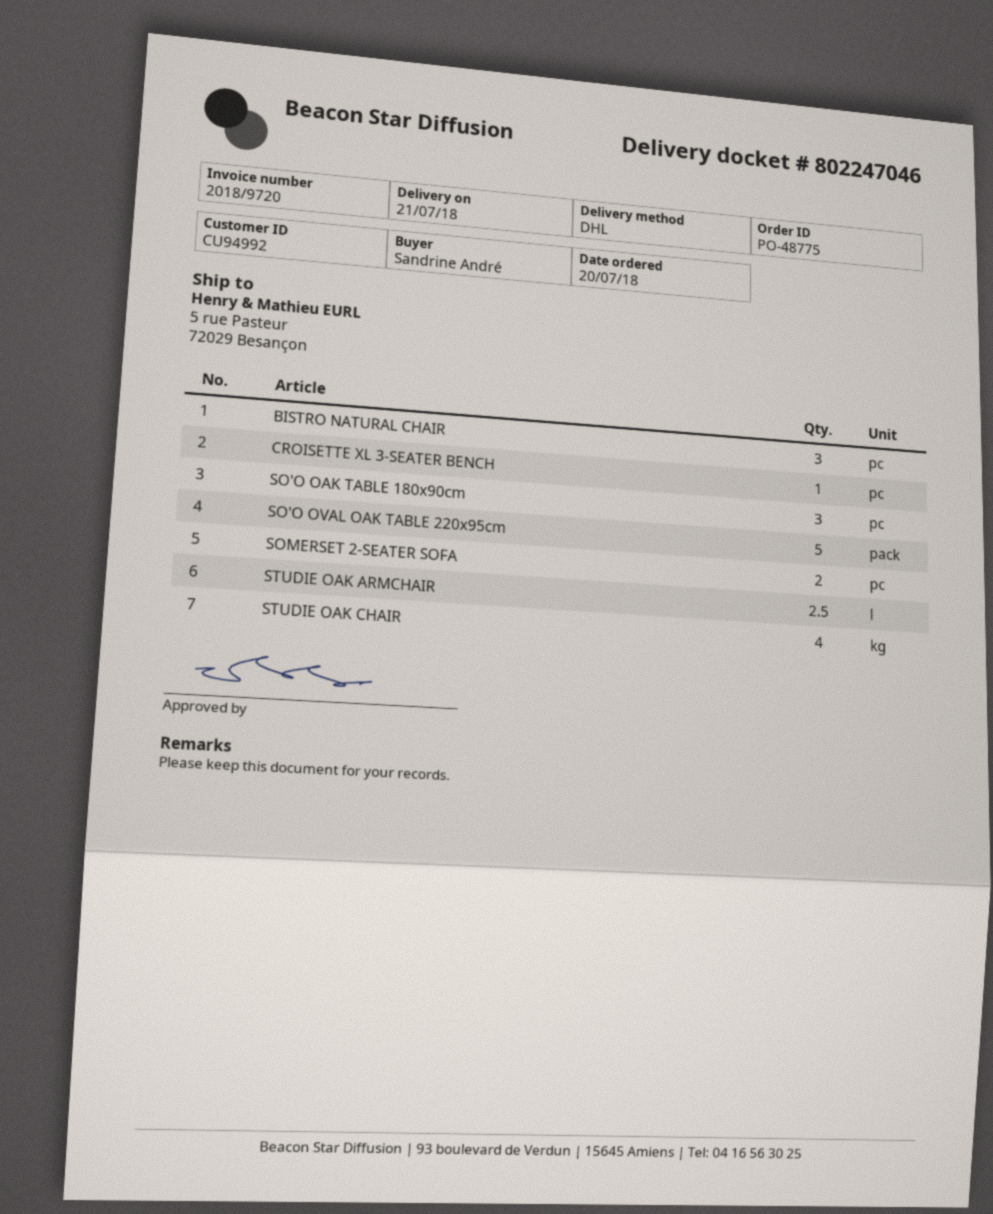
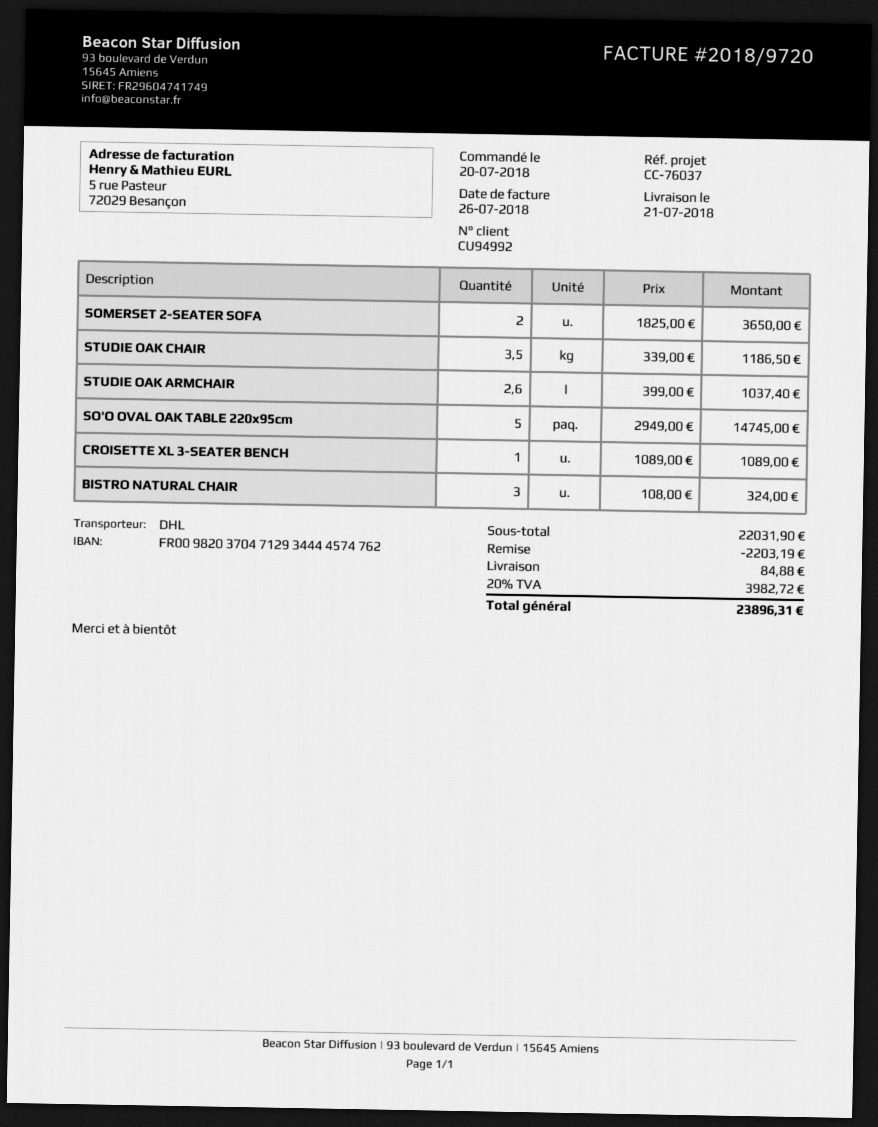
SO'O OAK TABLE 180x90cm: 3 -> none
STUDIE OAK ARMCHAIR: 2.5 -> 2.6
STUDIE OAK CHAIR: 4 -> 3.5

